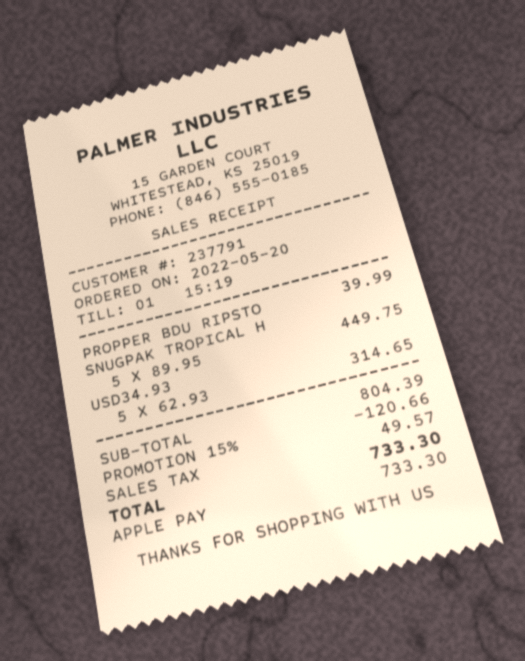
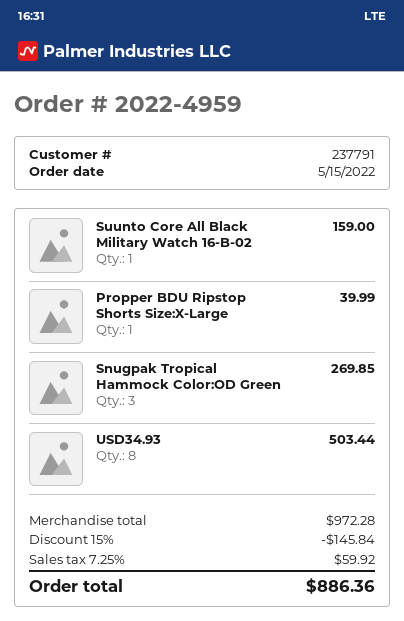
order date: 2022-05-20 -> 2022-05-15
SNUGPAK TROPICAL H: 5 for 449.75 -> 3 for 269.85
USD34.93: 5 for 314.65 -> 8 for 503.44
Suunto Core All Black Military Watch 16-B-02: none -> 1 for 159.00
subtotal: 804.39 -> 972.28
discount: 15% = 120.66 -> 15% = 145.84
tax: 49.57 -> 59.92
total: 733.30 -> 886.36

